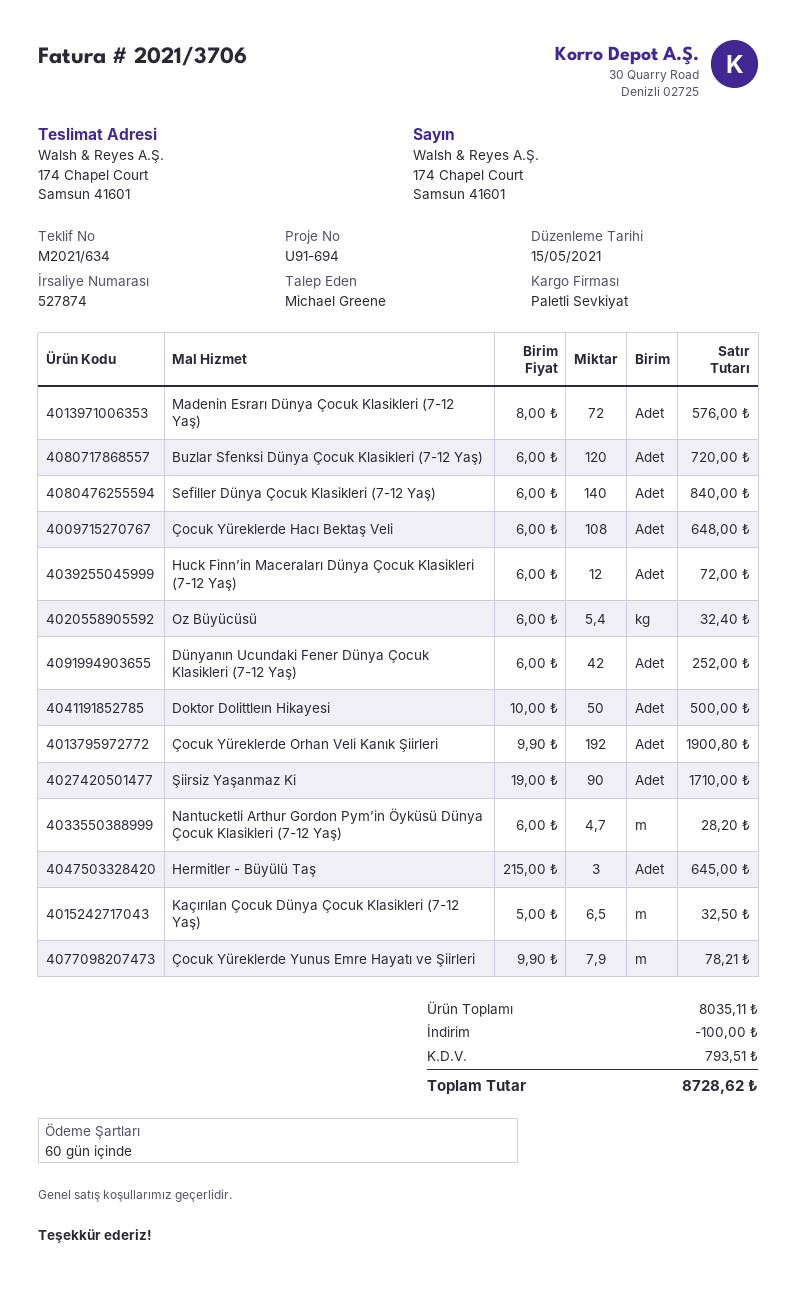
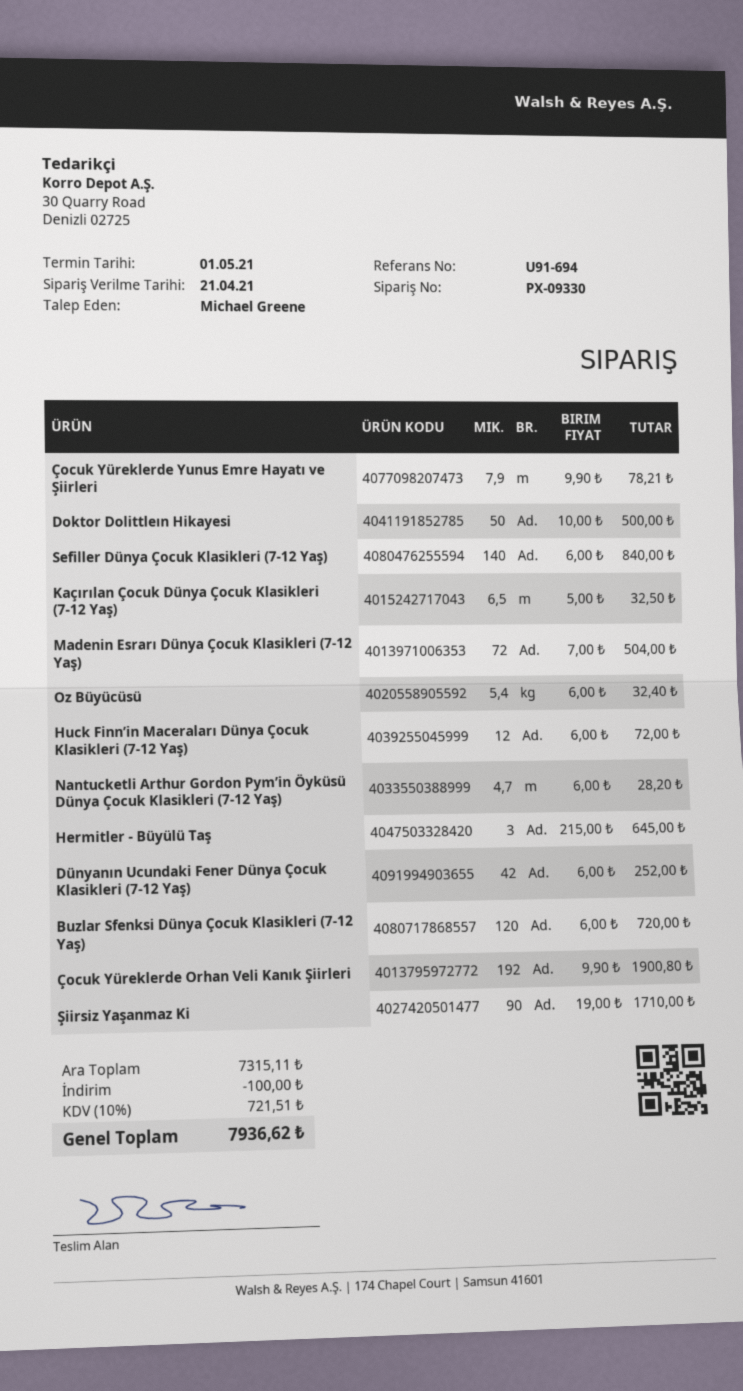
Madenin Esrarı Dünya Çocuk Klasikleri (7-12 Yaş): 72 x 8.00 = 576.00 -> 72 x 7.00 = 504.00
Çocuk Yüreklerde Hacı Bektaş Veli: 108 x 6.00 = 648.00 -> none
subtotal: 8035.11 -> 7315.11
tax: 793.51 -> 721.51
total: 8728.62 -> 7936.62

